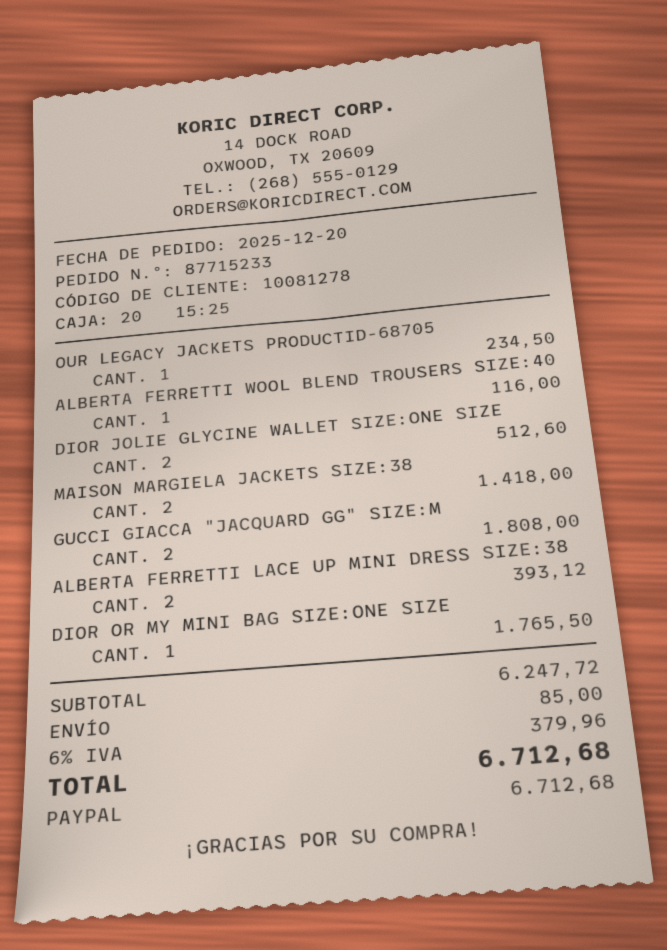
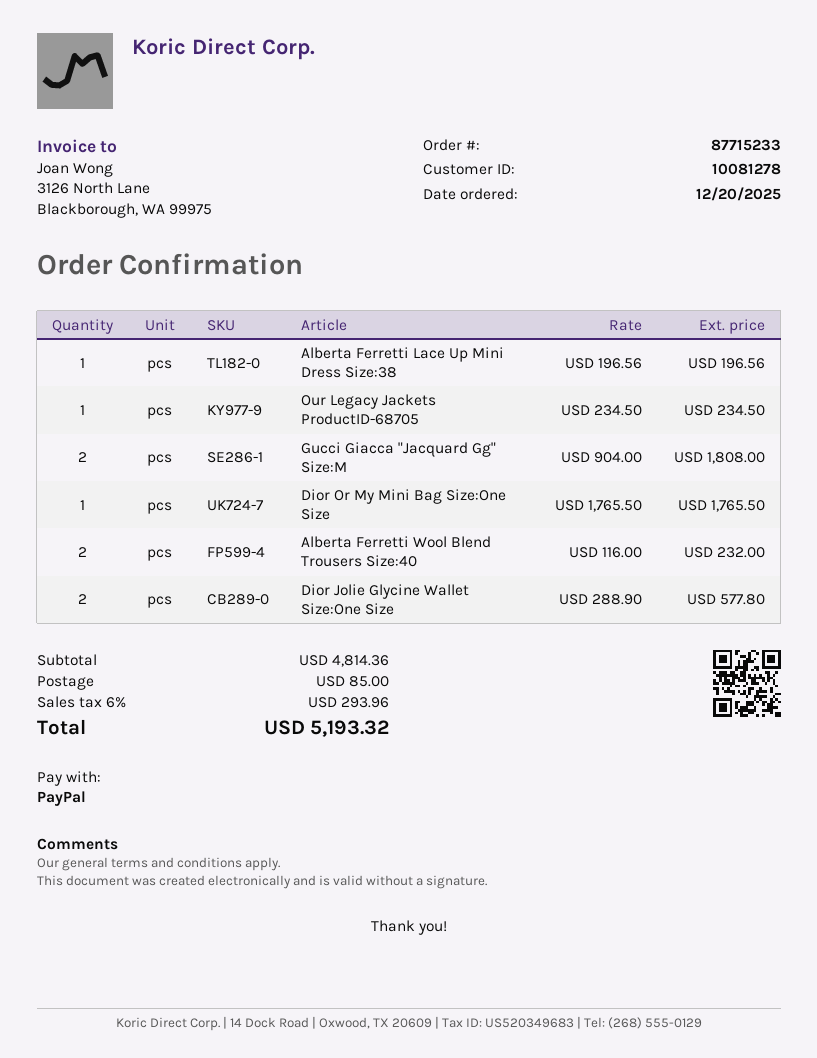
ALBERTA FERRETTI WOOL BLEND TROUSERS SIZE:40: 1 for 116.00 -> 2 for 232.00
DIOR JOLIE GLYCINE WALLET SIZE:ONE SIZE: 2 for 512.60 -> 2 for 577.80
MAISON MARGIELA JACKETS SIZE:38: 2 for 1418.00 -> none
ALBERTA FERRETTI LACE UP MINI DRESS SIZE:38: 2 for 393.12 -> 1 for 196.56
subtotal: 6247.72 -> 4814.36
tax: 6% = 379.96 -> 6% = 293.96
total: 6712.68 -> 5193.32

